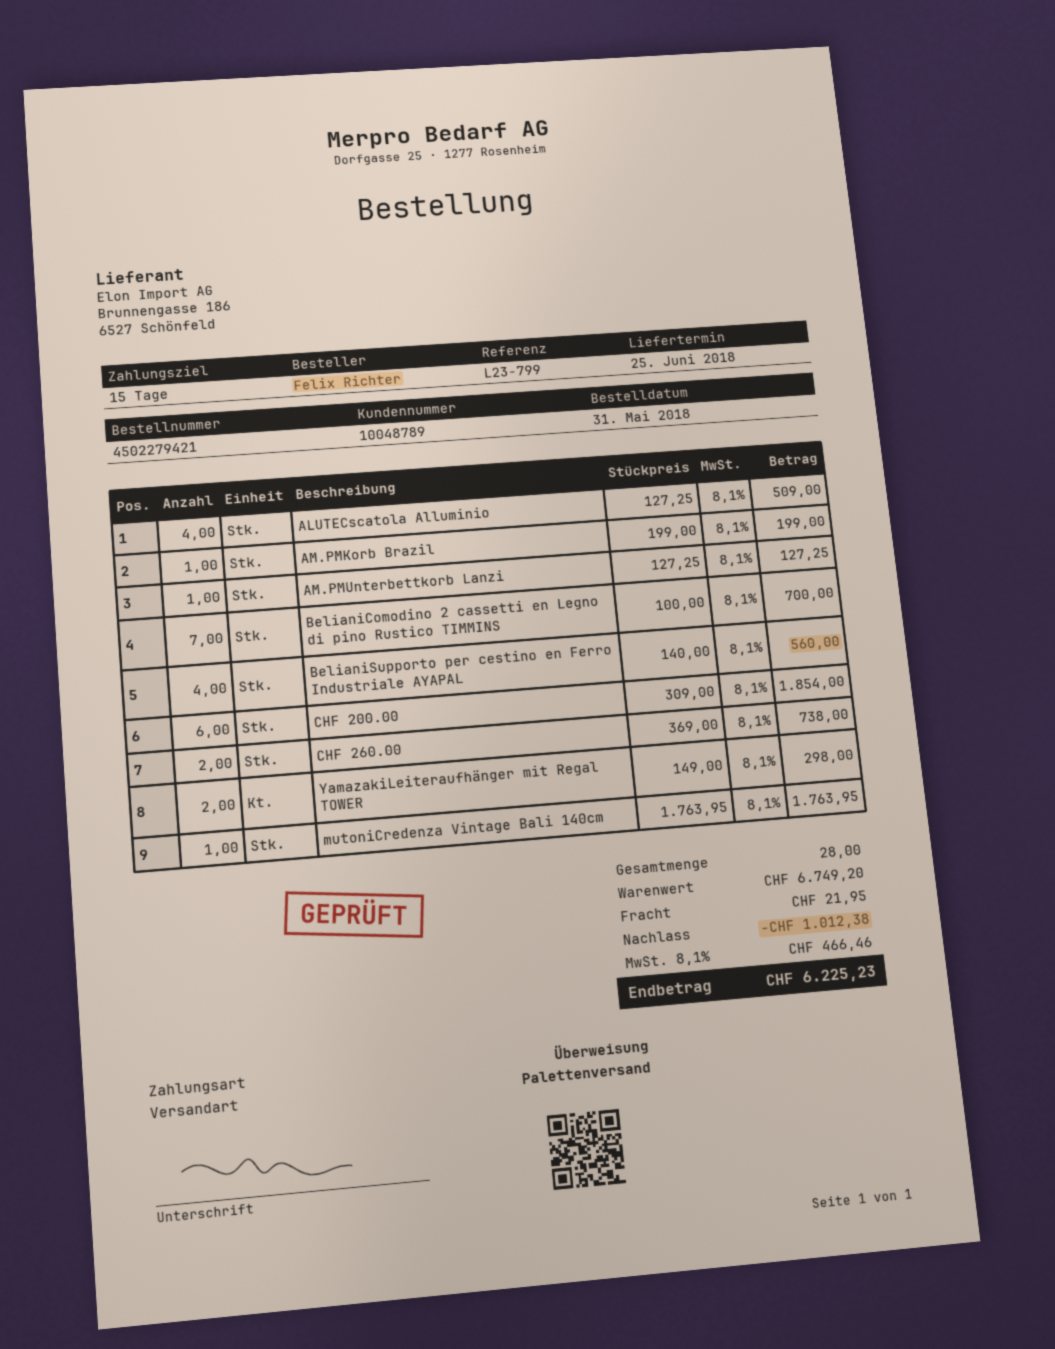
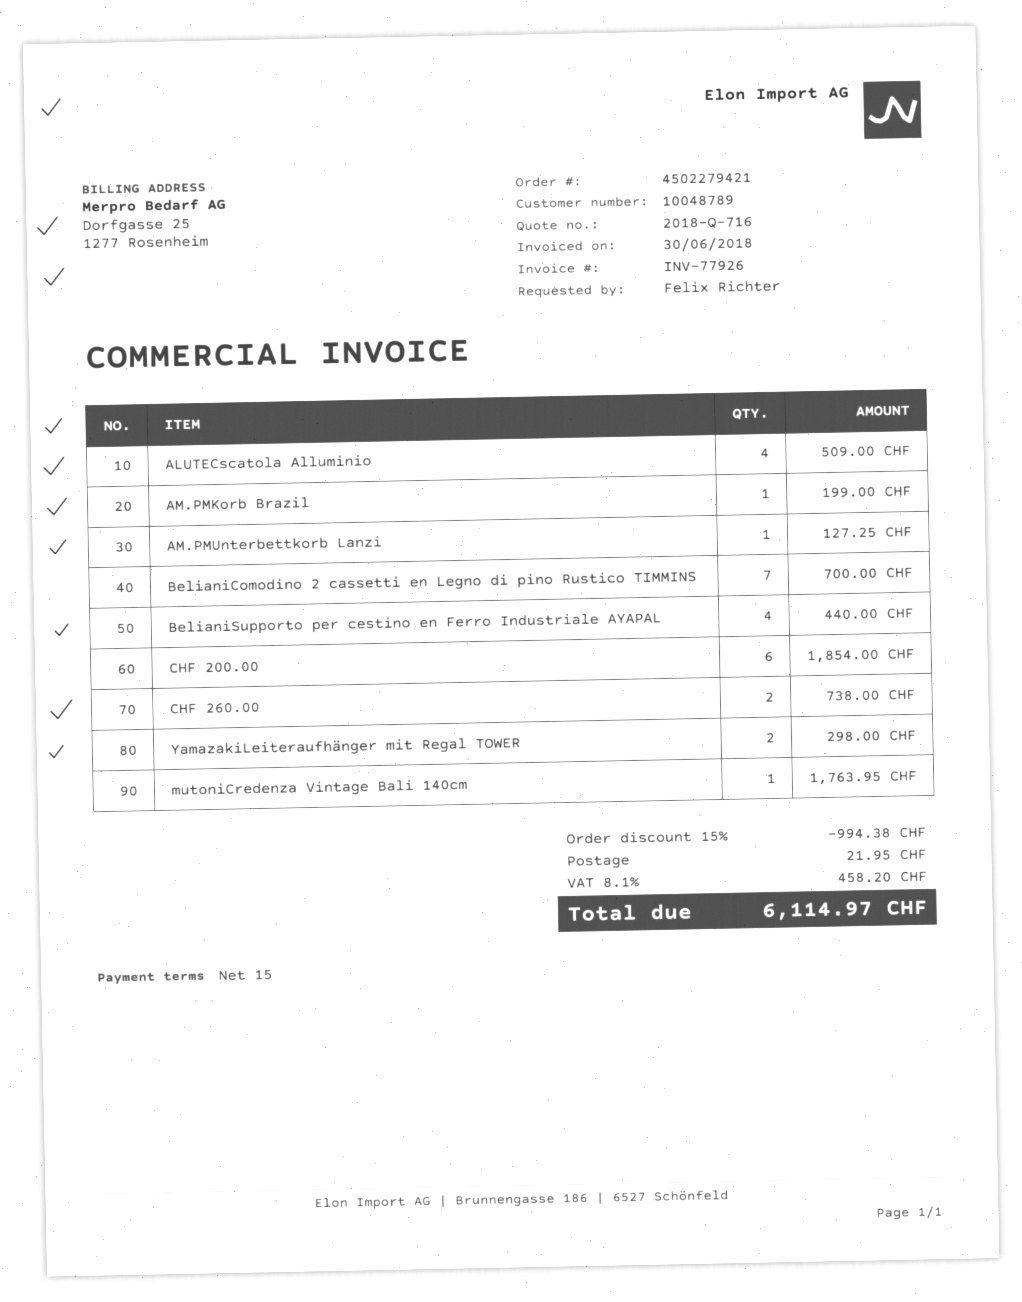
BelianiSupporto per cestino en Ferro Industriale AYAPAL: 4 for 560.00 -> 4 for 440.00
discount: 1012.38 -> 994.38
tax: 8.1% = 466.46 -> 8.1% = 458.20
total: 6225.23 -> 6114.97

